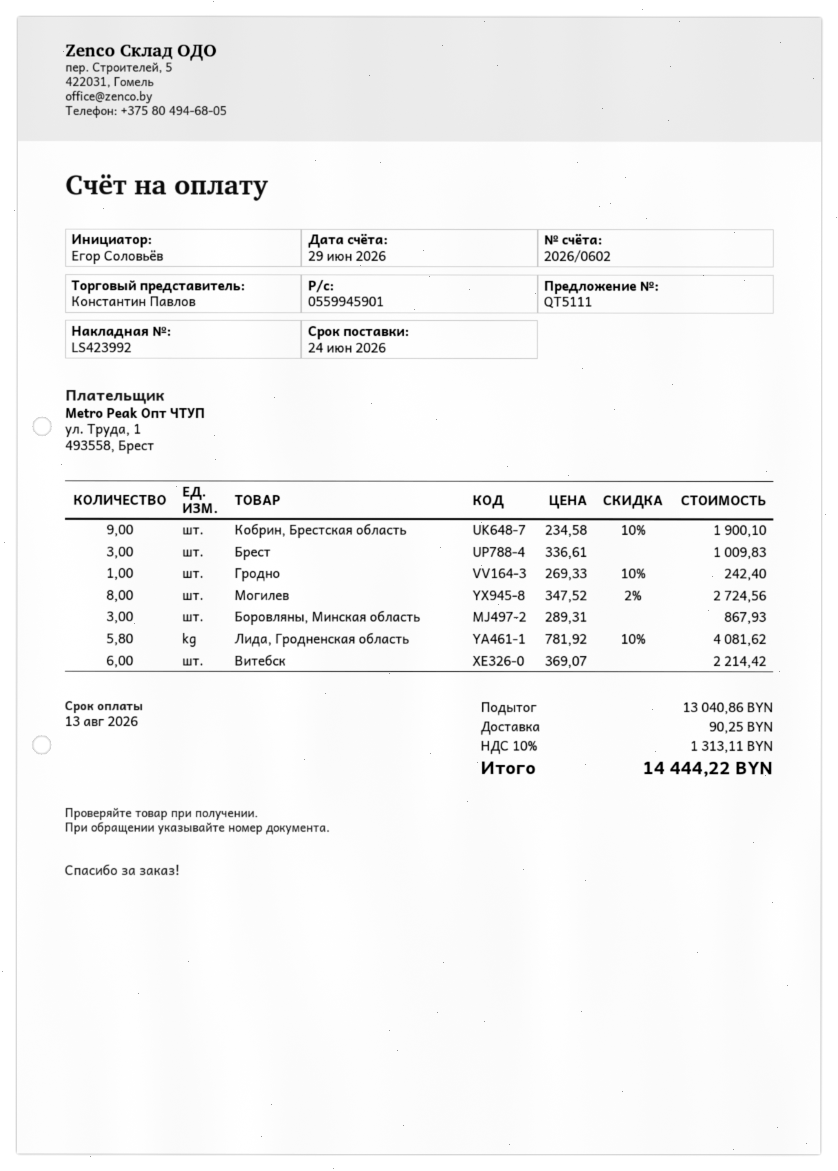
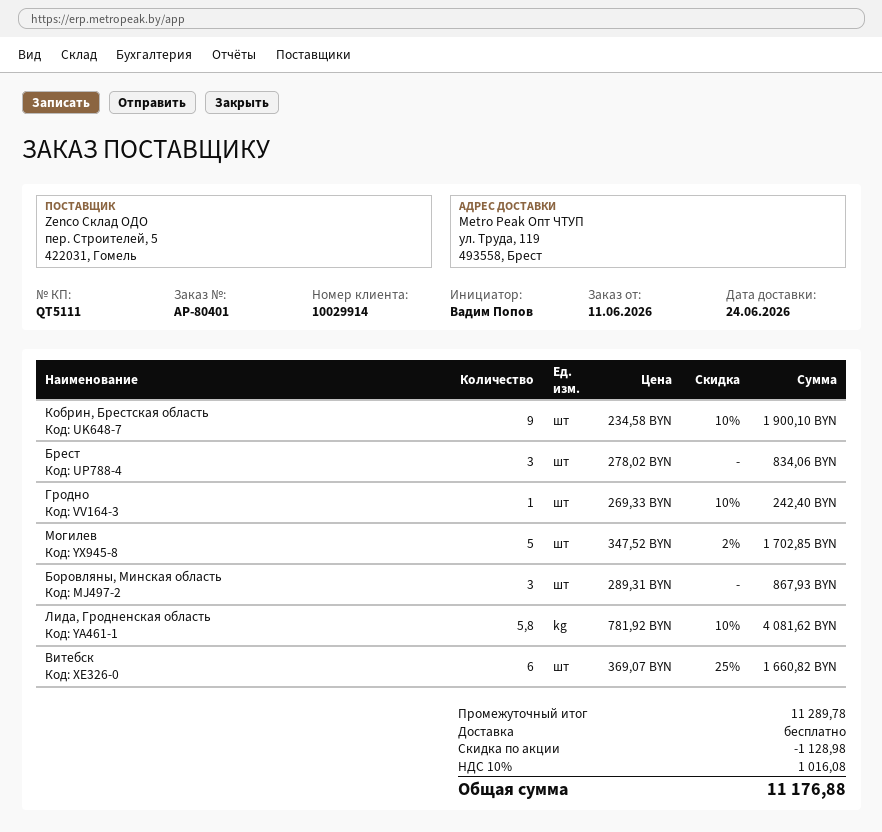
ordered by: Егор Соловьёв -> Вадим Попов
Брест: 3 x 336.61 = 1009.83 -> 3 x 278.02 = 834.06
Могилев: 8 x 347.52 - 2% = 2724.56 -> 5 x 347.52 - 2% = 1702.85
Витебск: 6 x 369.07 = 2214.42 -> 6 x 369.07 - 25% = 1660.82
subtotal: 13040.86 -> 11289.78
discount: none -> 1128.98
shipping: 90.25 -> 0.00
tax: 10% = 1313.11 -> 10% = 1016.08
total: 14444.22 -> 11176.88

